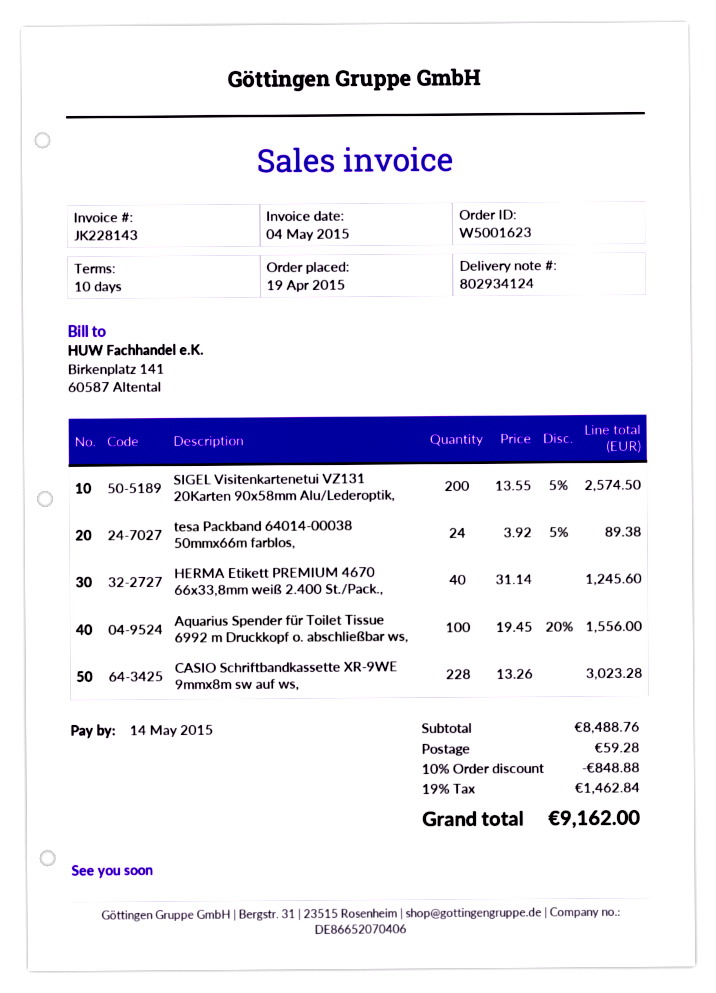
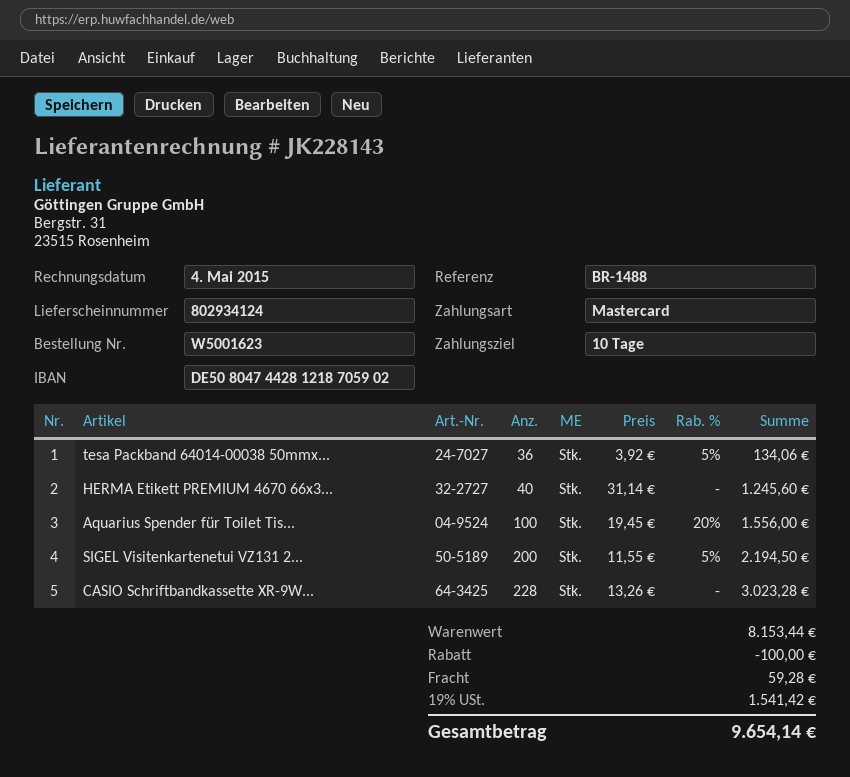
SIGEL Visitenkartenetui VZ131 20Karten 90x58mm Alu/Lederoptik,: 200 x 13.55 - 5% = 2574.50 -> 200 x 11.55 - 5% = 2194.50
tesa Packband 64014-00038 50mmx66m farblos,: 24 x 3.92 - 5% = 89.38 -> 36 x 3.92 - 5% = 134.06
subtotal: 8488.76 -> 8153.44
discount: 848.88 -> 100.00
tax: 19% = 1462.84 -> 19% = 1541.42
total: 9162.00 -> 9654.14

